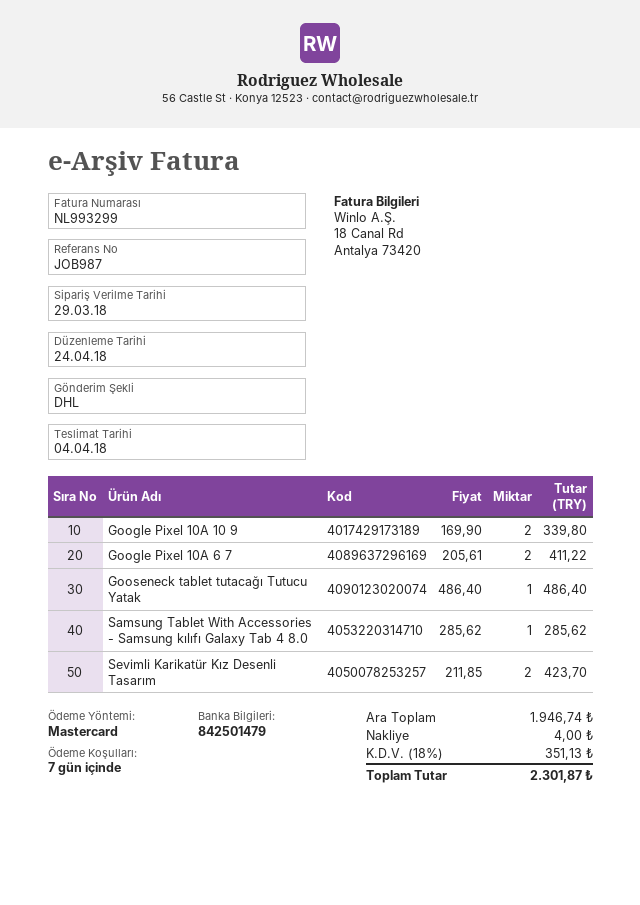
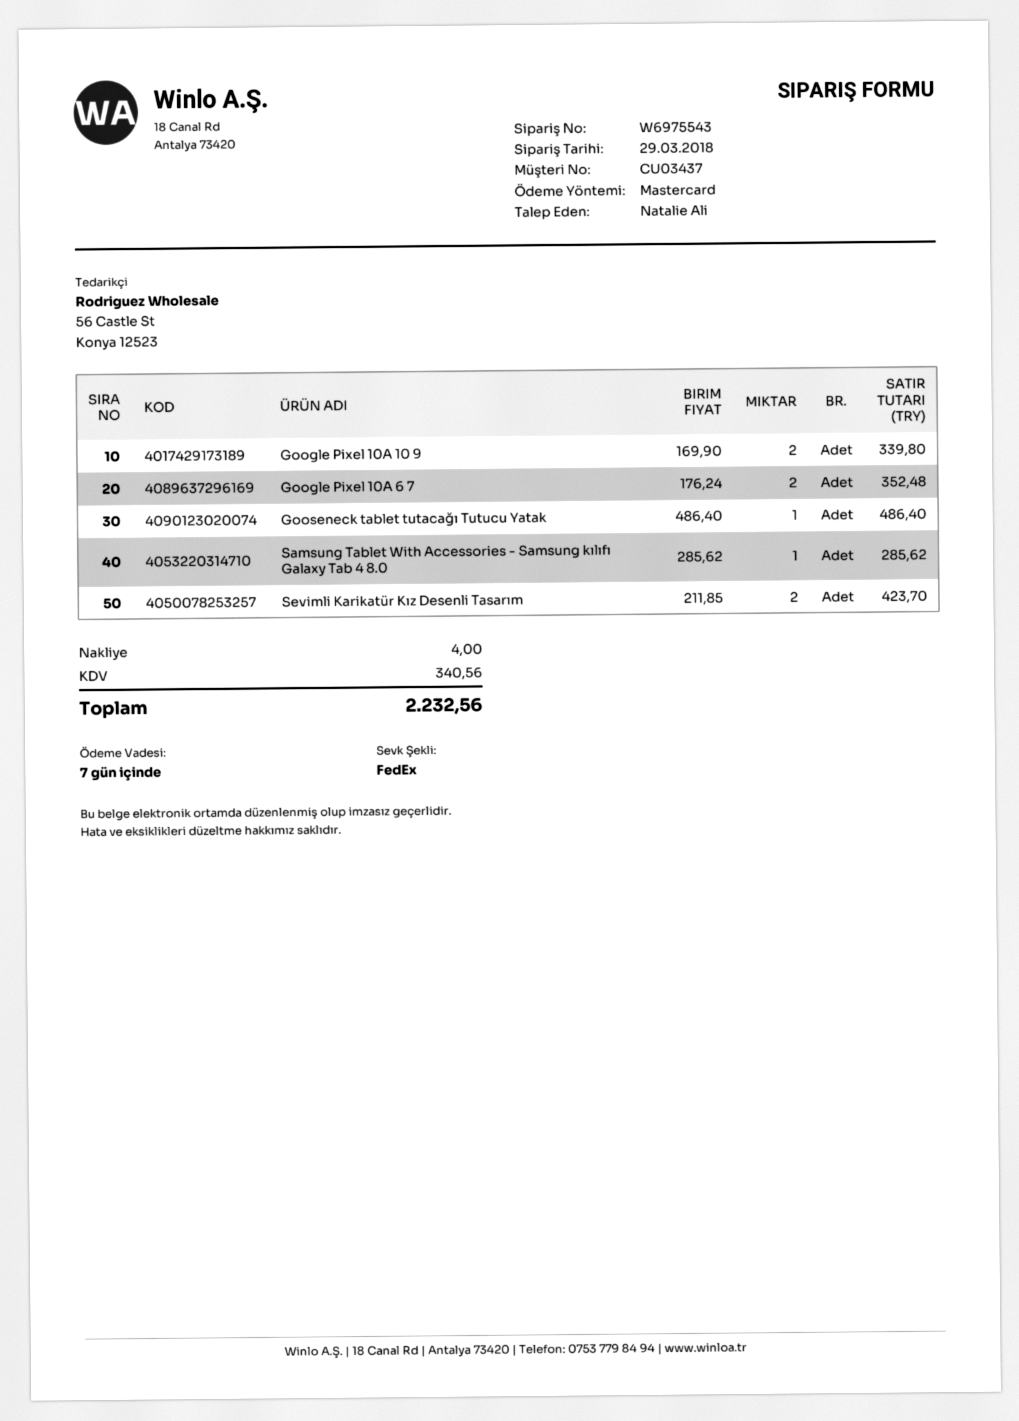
shipping method: DHL -> FedEx
Google Pixel 10A 6 7: 2 x 205.61 = 411.22 -> 2 x 176.24 = 352.48
tax: 351.13 -> 340.56
total: 2301.87 -> 2232.56

